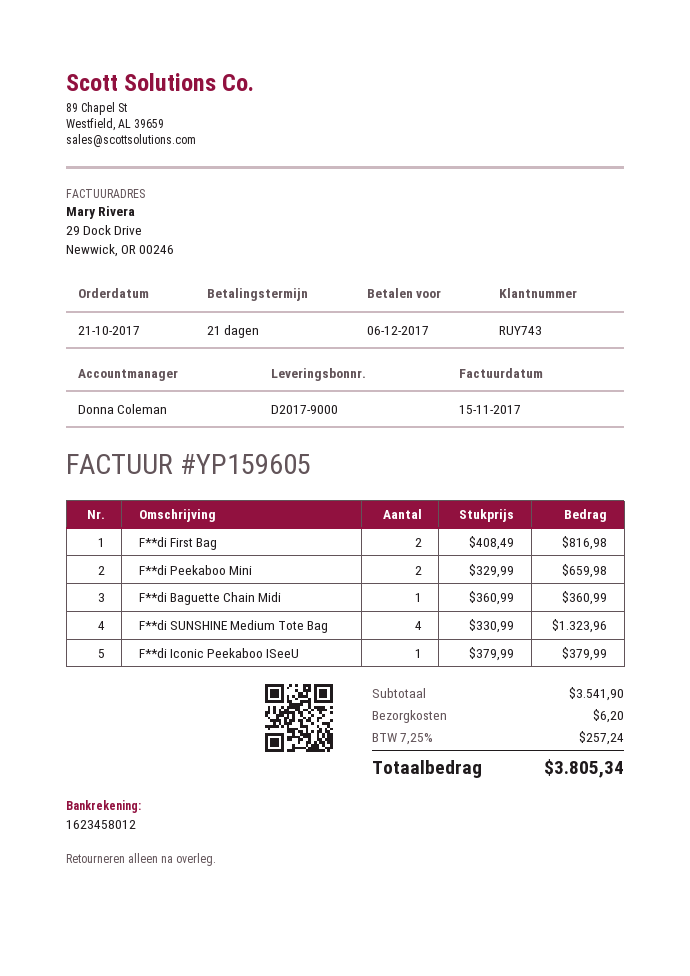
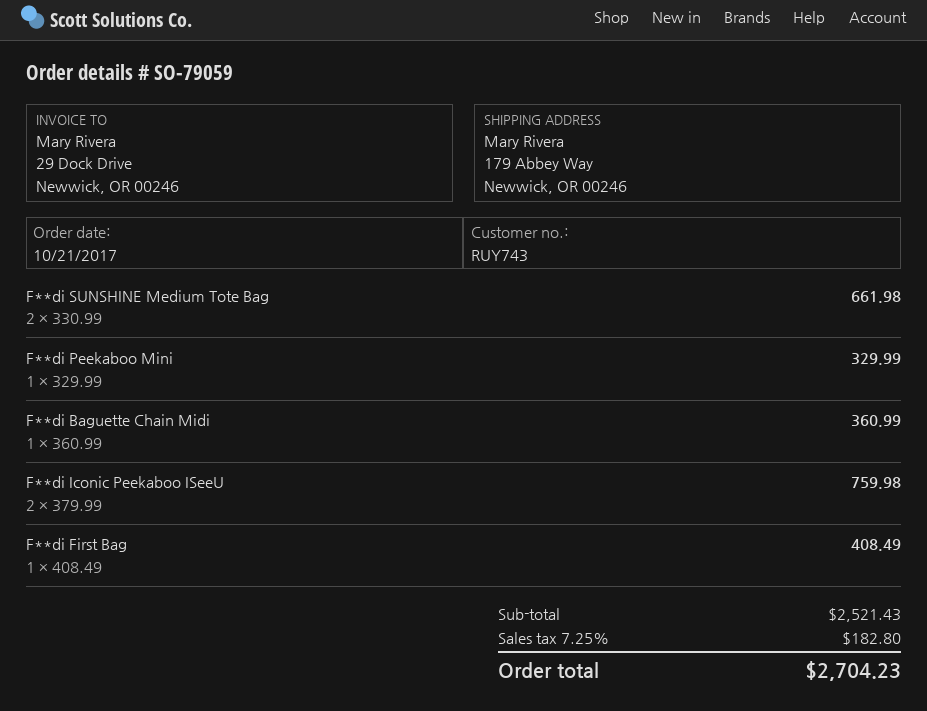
F**di First Bag: 2 x 408.49 = 816.98 -> 1 x 408.49 = 408.49
F**di Peekaboo Mini: 2 x 329.99 = 659.98 -> 1 x 329.99 = 329.99
F**di SUNSHINE Medium Tote Bag: 4 x 330.99 = 1323.96 -> 2 x 330.99 = 661.98
F**di Iconic Peekaboo ISeeU: 1 x 379.99 = 379.99 -> 2 x 379.99 = 759.98
subtotal: 3541.90 -> 2521.43
shipping: 6.20 -> none
tax: 7.25% = 257.24 -> 7.25% = 182.80
total: 3805.34 -> 2704.23

